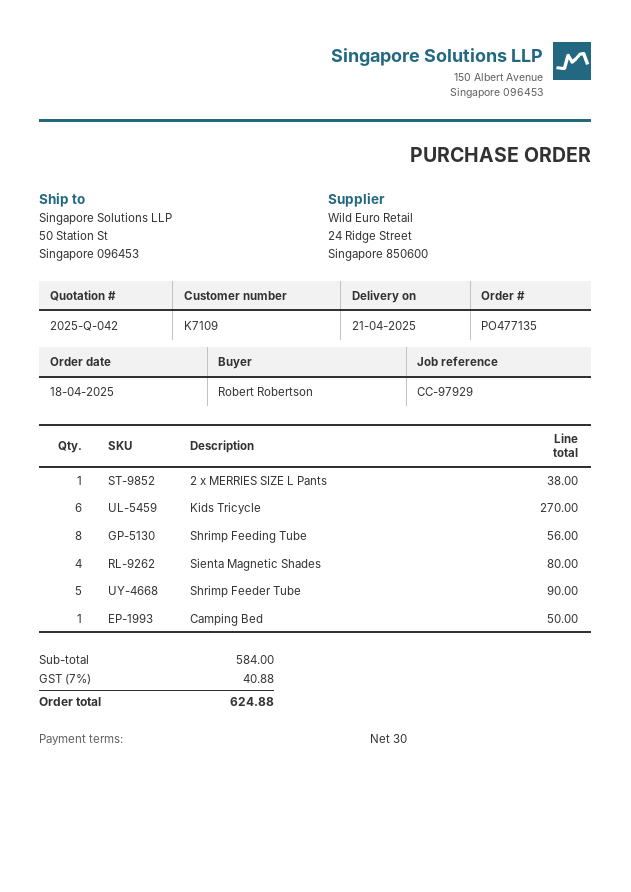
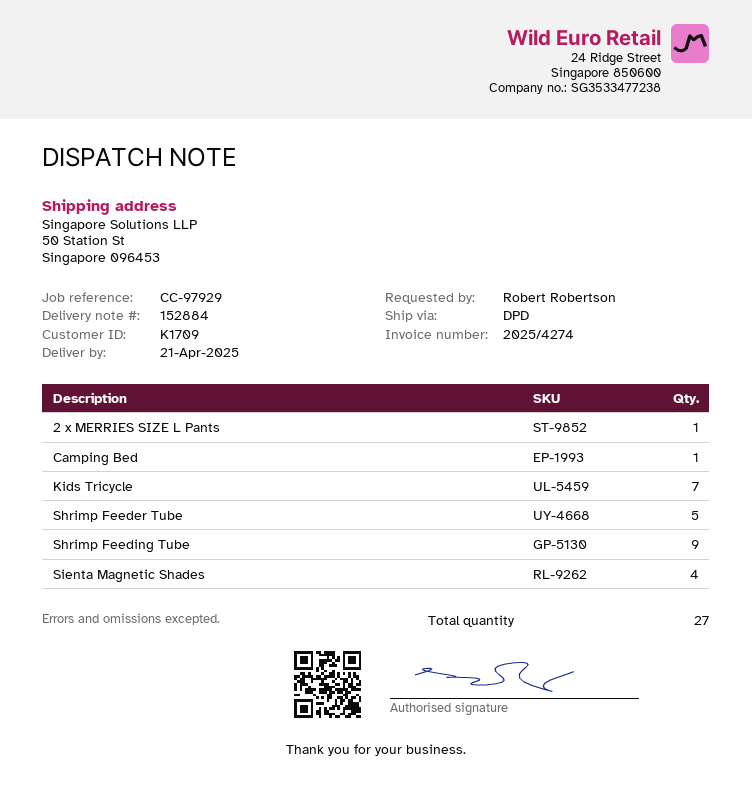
customer number: K7109 -> K1709
Kids Tricycle: 6 -> 7
Shrimp Feeding Tube: 8 -> 9

